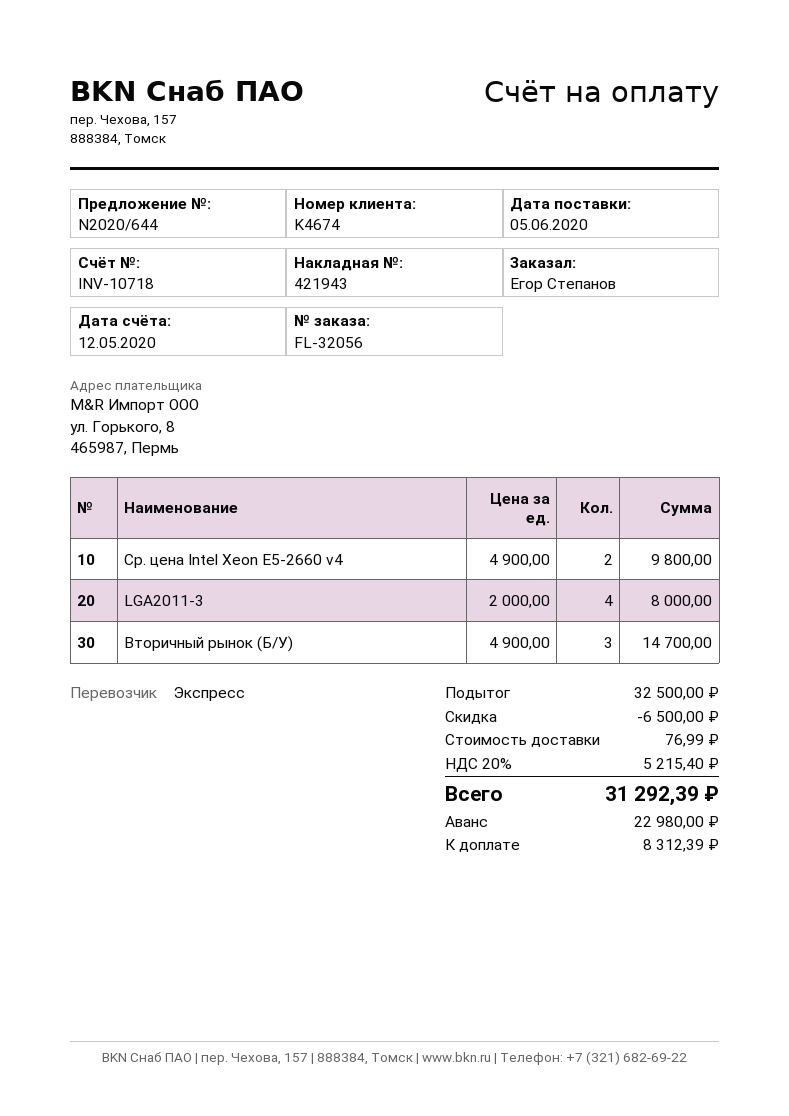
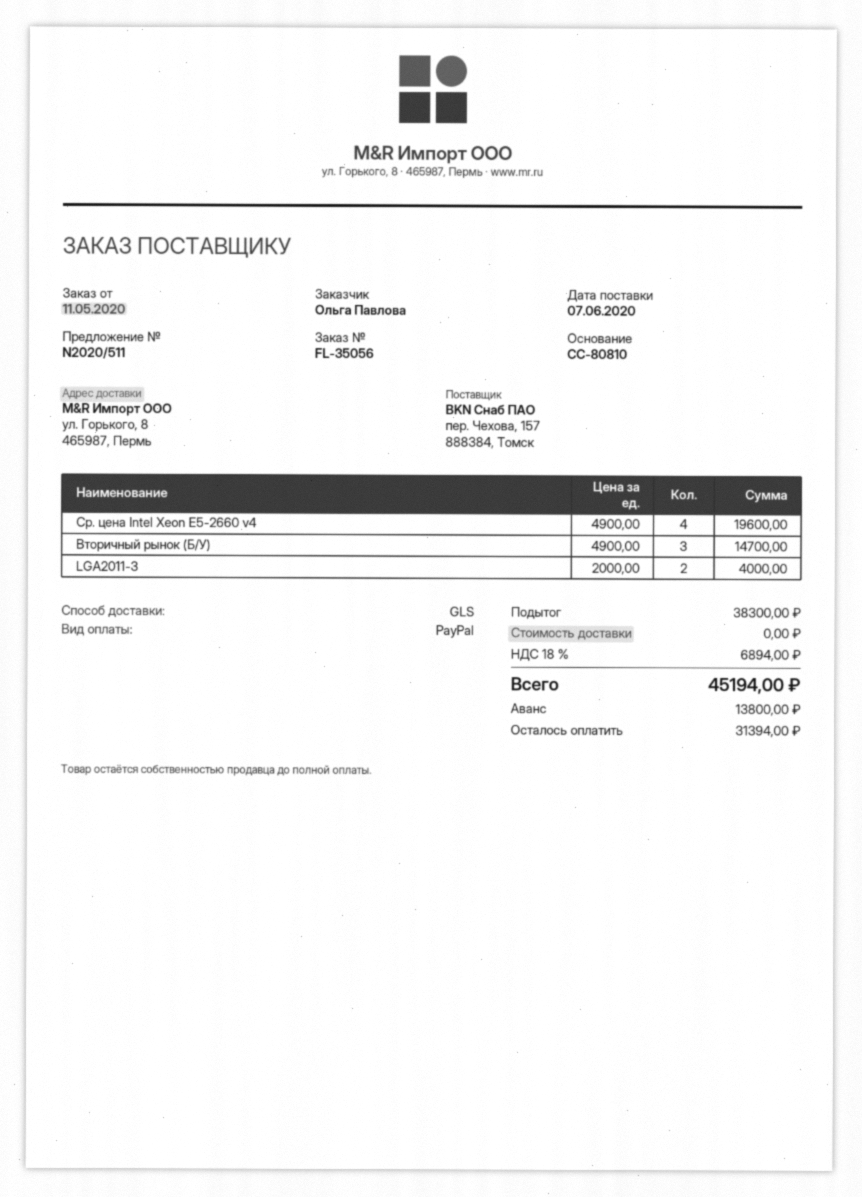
quote number: N2020/644 -> N2020/511
order number: FL-32056 -> FL-35056
delivery date: 2020-06-05 -> 2020-06-07
ordered by: Егор Степанов -> Ольга Павлова
shipping method: express -> GLS
Ср. цена Intel Xeon E5-2660 v4: 2 x 4900.00 = 9800.00 -> 4 x 4900.00 = 19600.00
LGA2011-3: 4 x 2000.00 = 8000.00 -> 2 x 2000.00 = 4000.00
subtotal: 32500.00 -> 38300.00
discount: 6500.00 -> none
shipping: 76.99 -> 0.00
tax: 20% = 5215.40 -> 18% = 6894.00
total: 31292.39 -> 45194.00
deposit: 22980.00 -> 13800.00
balance: 8312.39 -> 31394.00

